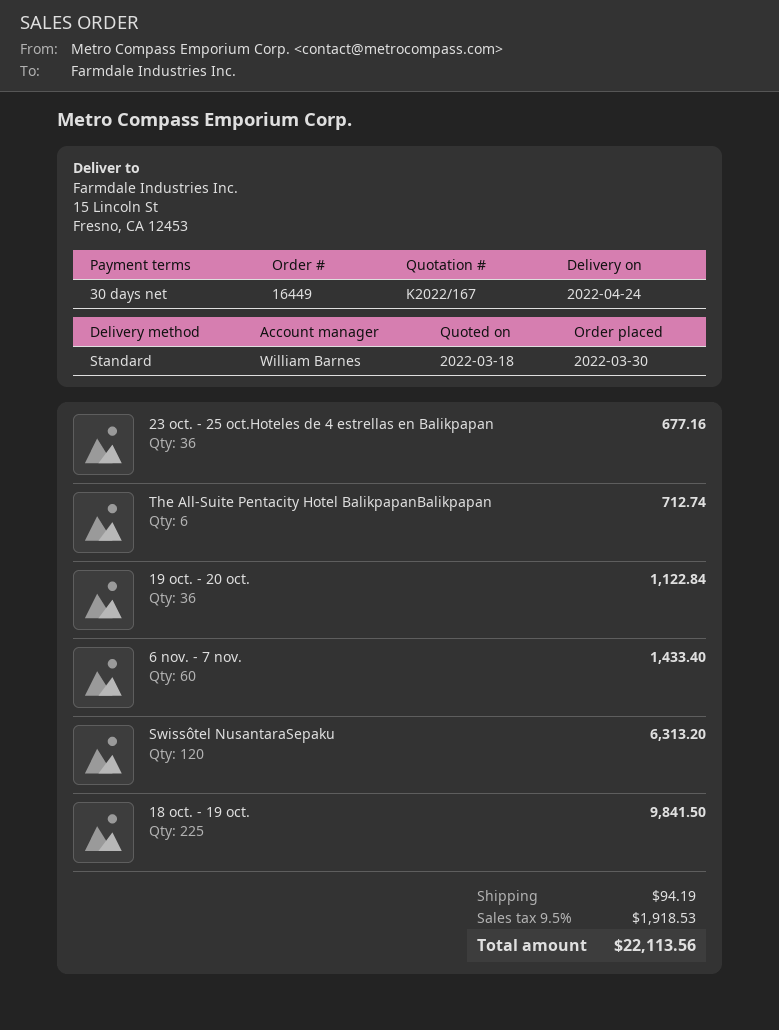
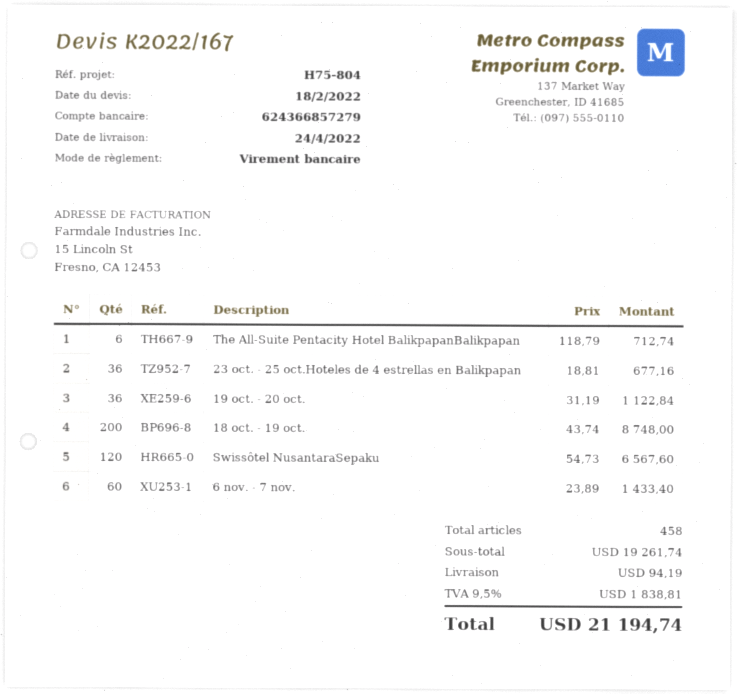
quote date: 2022-03-18 -> 2022-02-18
Swissôtel NusantaraSepaku: 120 for 6313.20 -> 120 for 6567.60
18 oct. - 19 oct.: 225 for 9841.50 -> 200 for 8748.00
tax: 9.5% = 1918.53 -> 9.5% = 1838.81
total: 22113.56 -> 21194.74

